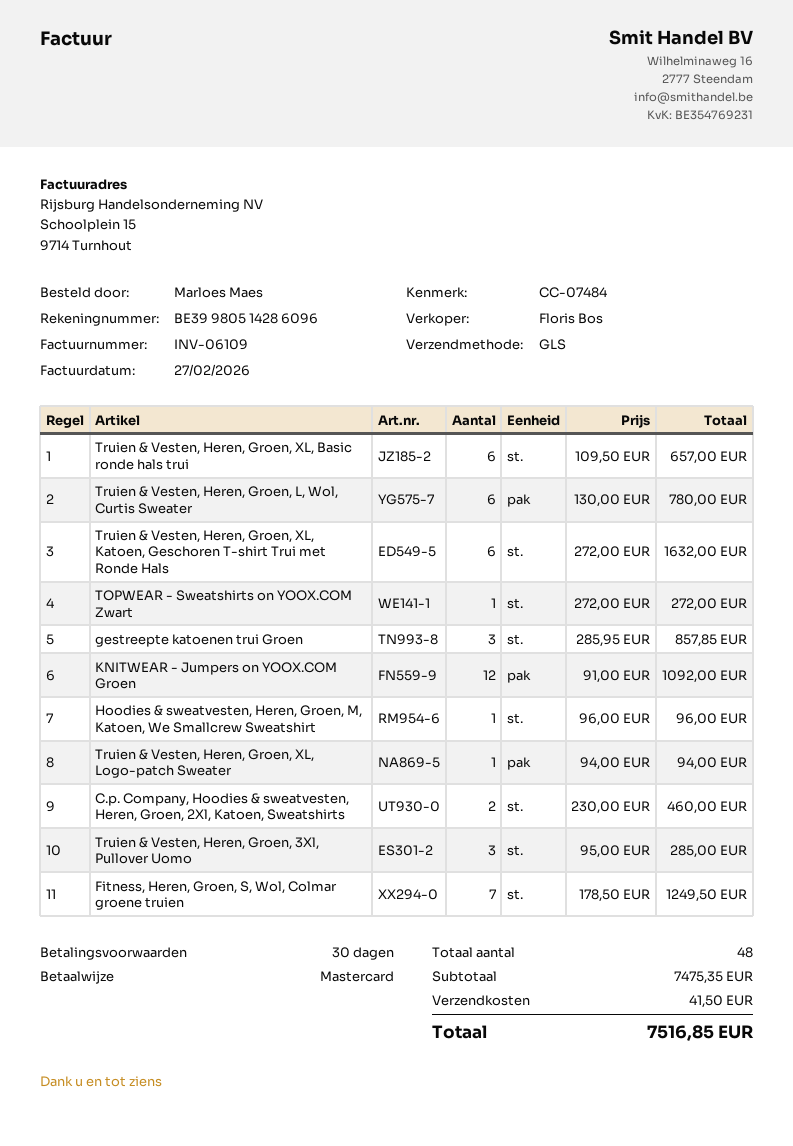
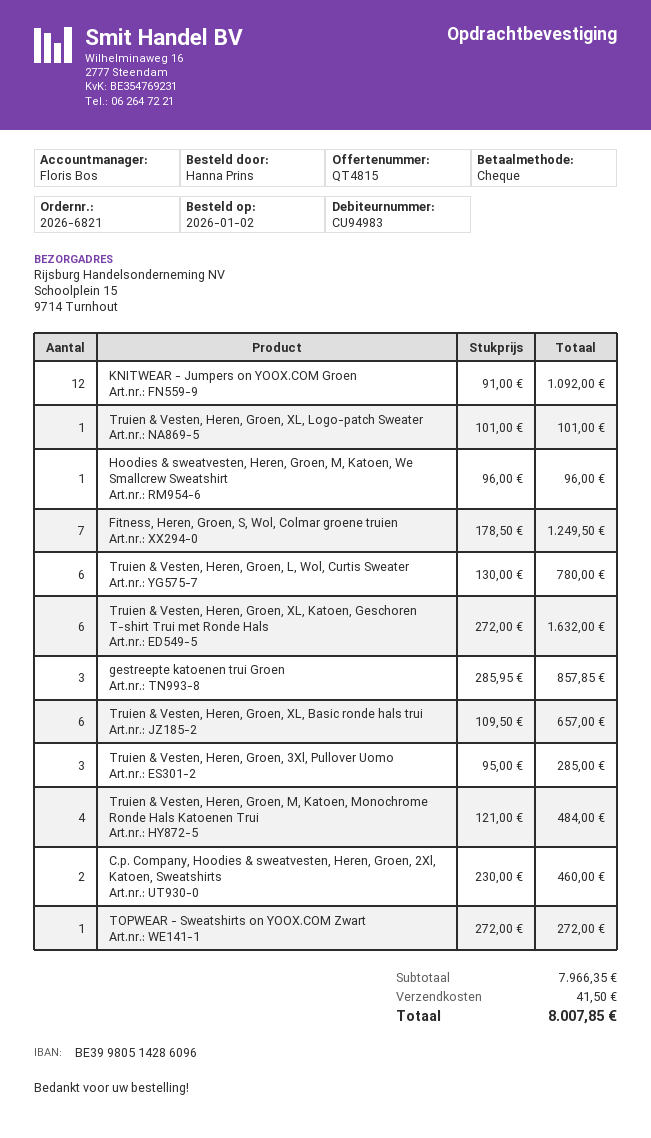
ordered by: Marloes Maes -> Hanna Prins
payment method: Mastercard -> cheque
Truien & Vesten, Heren, Groen, XL, Logo-patch Sweater: 1 x 94.00 = 94.00 -> 1 x 101.00 = 101.00
Truien & Vesten, Heren, Groen, M, Katoen, Monochrome Ronde Hals Katoenen Trui: none -> 4 x 121.00 = 484.00
subtotal: 7475.35 -> 7966.35
total: 7516.85 -> 8007.85

